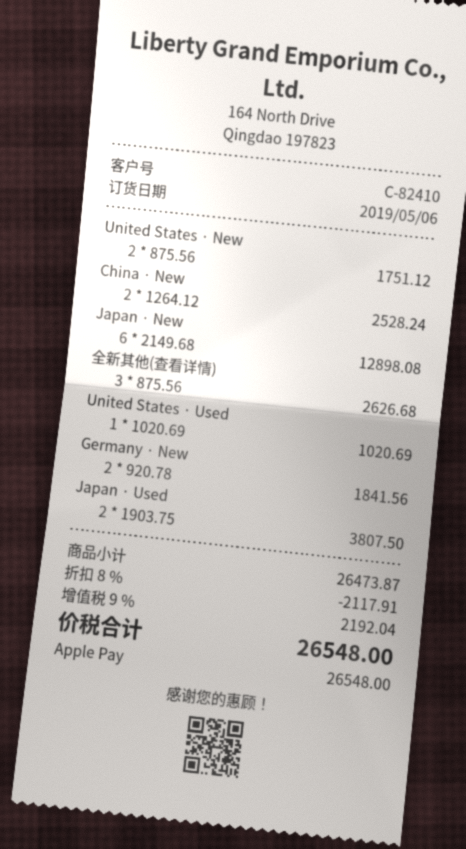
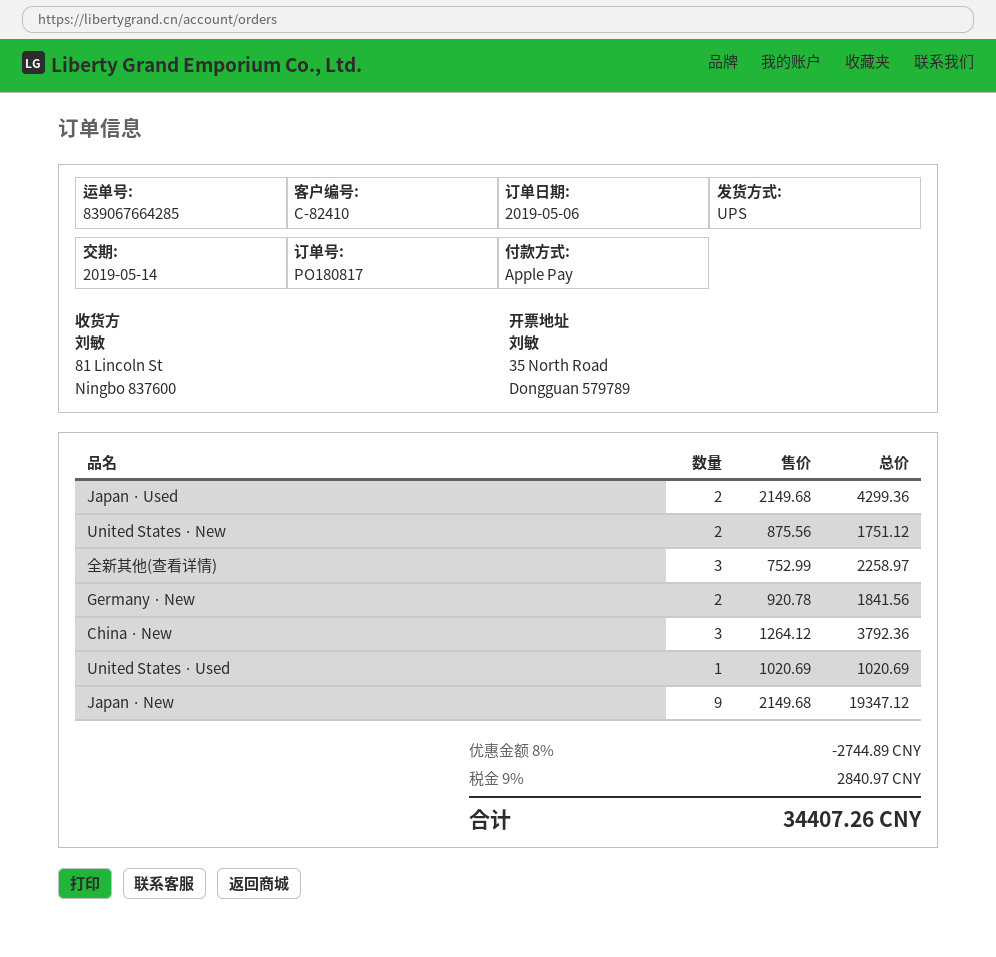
China · New: 2 x 1264.12 = 2528.24 -> 3 x 1264.12 = 3792.36
Japan · New: 6 x 2149.68 = 12898.08 -> 9 x 2149.68 = 19347.12
全新其他(查看详情): 3 x 875.56 = 2626.68 -> 3 x 752.99 = 2258.97
Japan · Used: 2 x 1903.75 = 3807.50 -> 2 x 2149.68 = 4299.36
discount: 8% = 2117.91 -> 8% = 2744.89
tax: 9% = 2192.04 -> 9% = 2840.97
total: 26548.00 -> 34407.26

